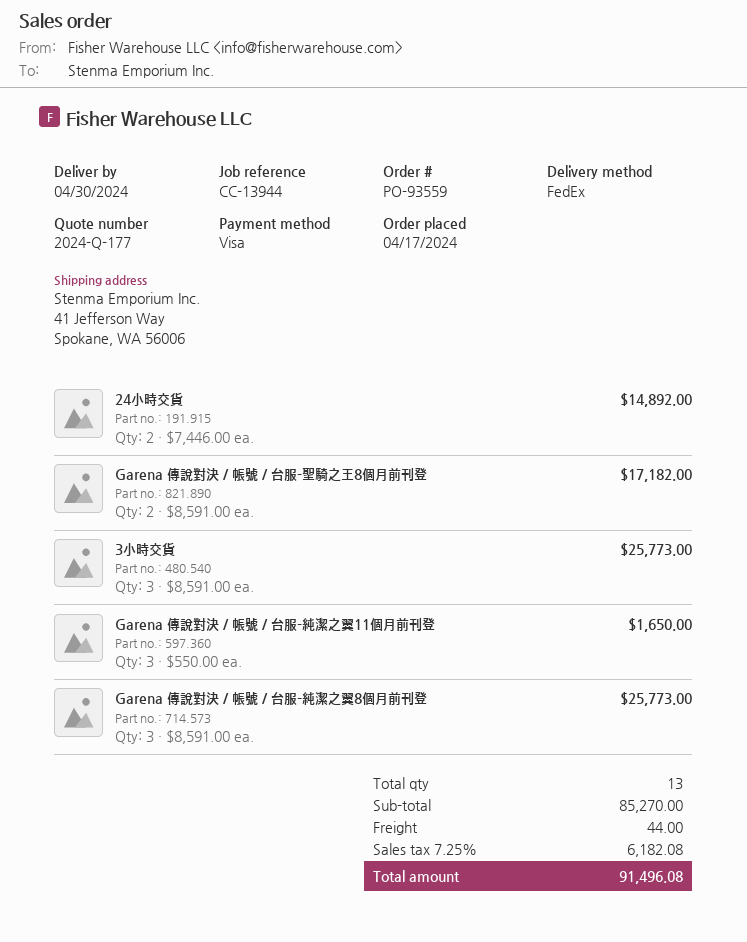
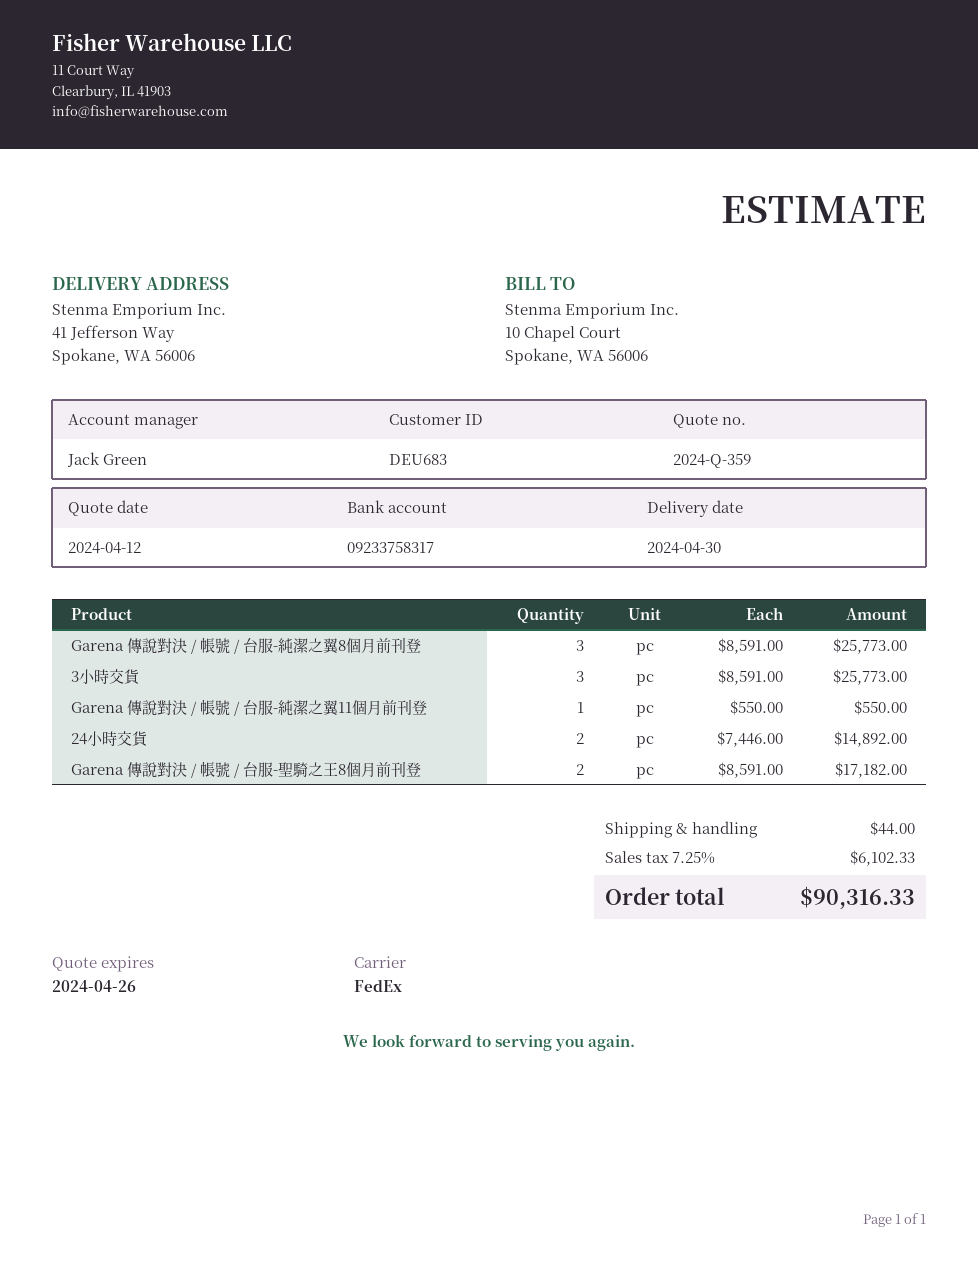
quote number: 2024-Q-177 -> 2024-Q-359
Garena 傳說對決 / 帳號 / 台服-純潔之翼11個月前刊登: 3 x 550.00 = 1650.00 -> 1 x 550.00 = 550.00
tax: 7.25% = 6182.08 -> 7.25% = 6102.33
total: 91496.08 -> 90316.33

